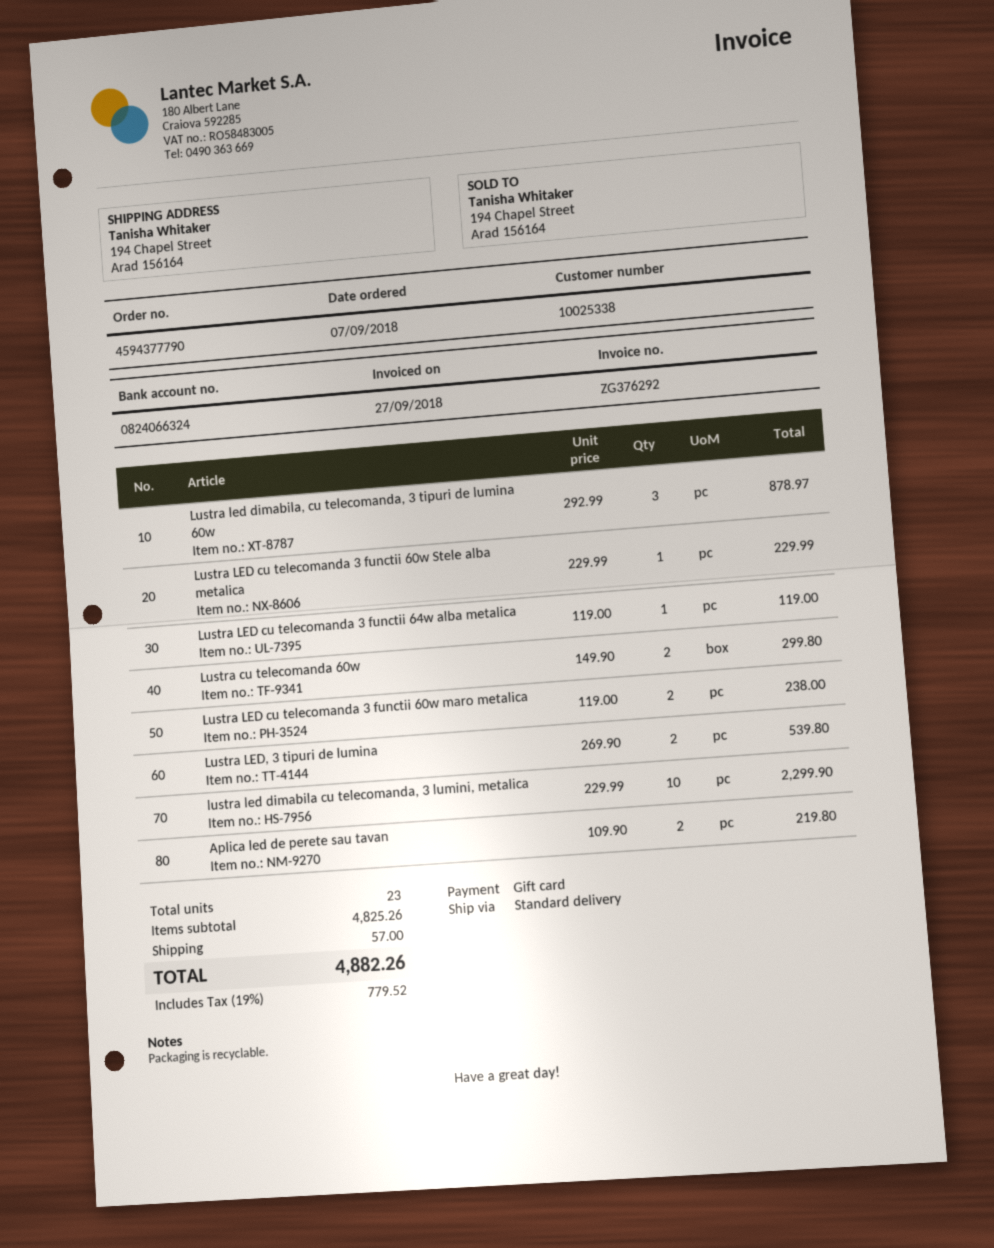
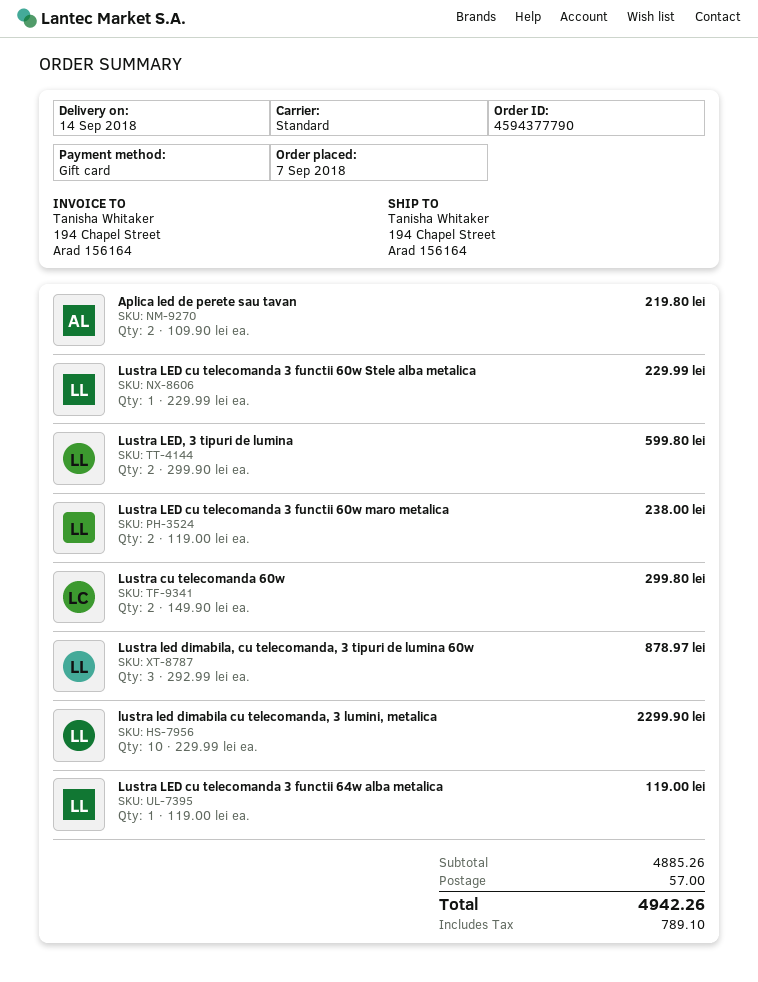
Lustra LED, 3 tipuri de lumina: 2 x 269.90 = 539.80 -> 2 x 299.90 = 599.80
subtotal: 4825.26 -> 4885.26
tax: 779.52 -> 789.10
total: 4882.26 -> 4942.26

